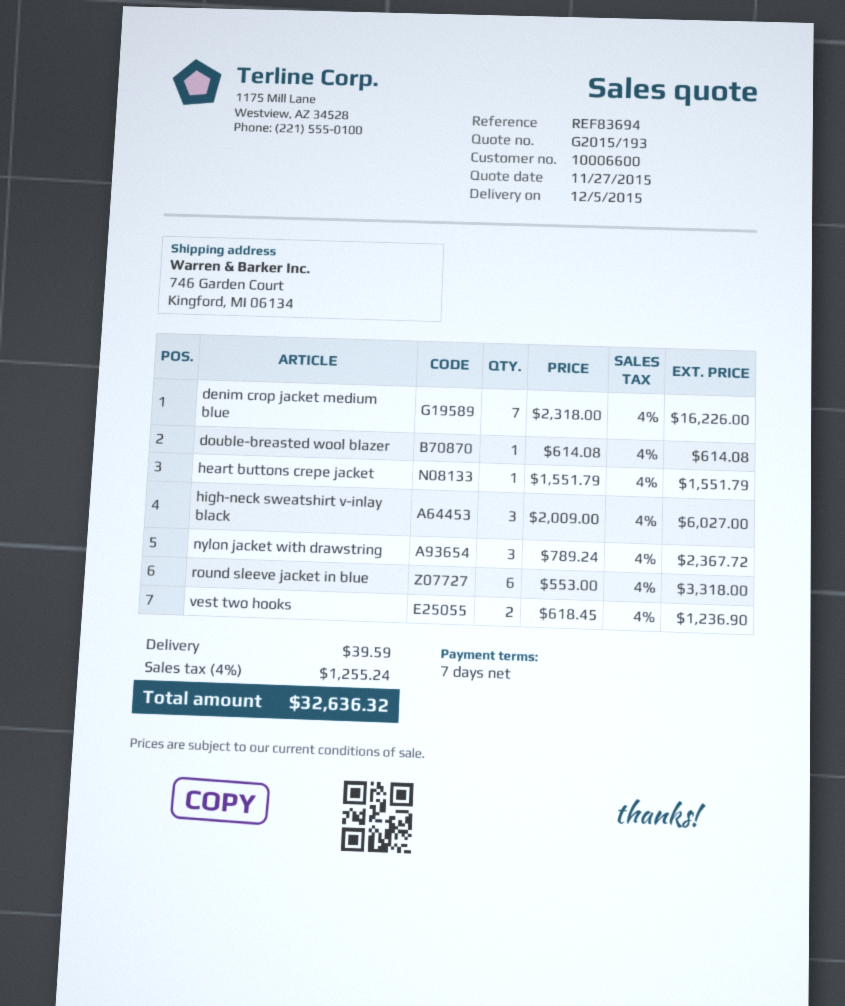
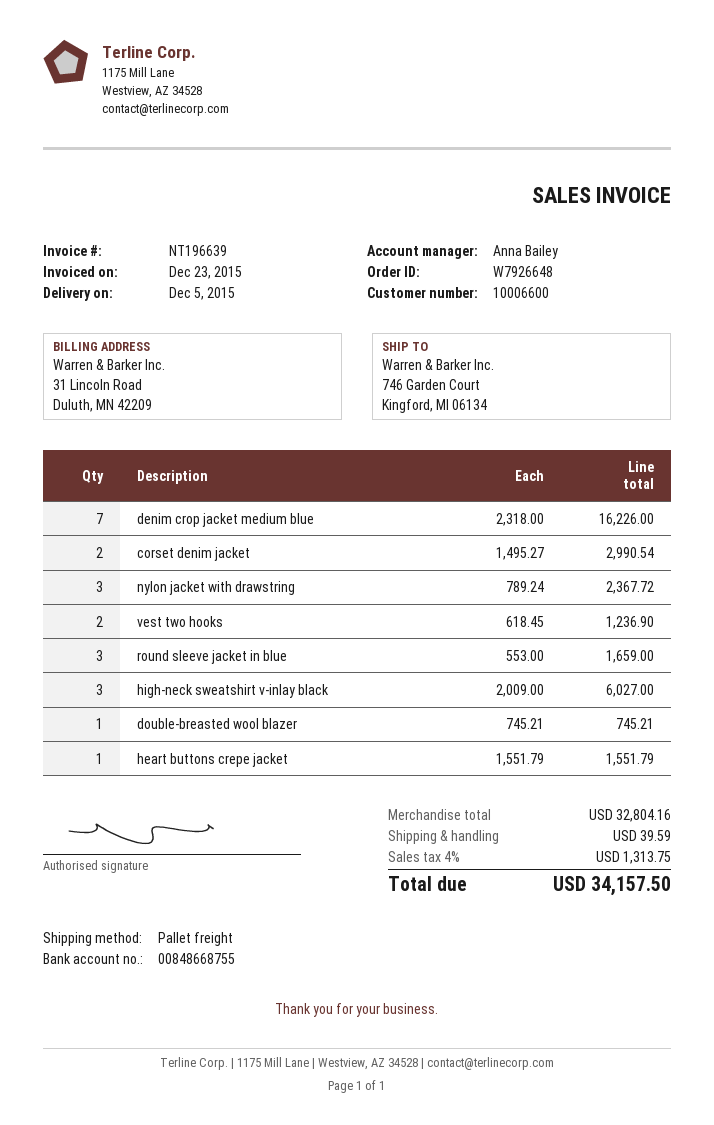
double-breasted wool blazer: 1 x 614.08 = 614.08 -> 1 x 745.21 = 745.21
round sleeve jacket in blue: 6 x 553.00 = 3318.00 -> 3 x 553.00 = 1659.00
corset denim jacket: none -> 2 x 1495.27 = 2990.54
tax: 4% = 1255.24 -> 4% = 1313.75
total: 32636.32 -> 34157.50

